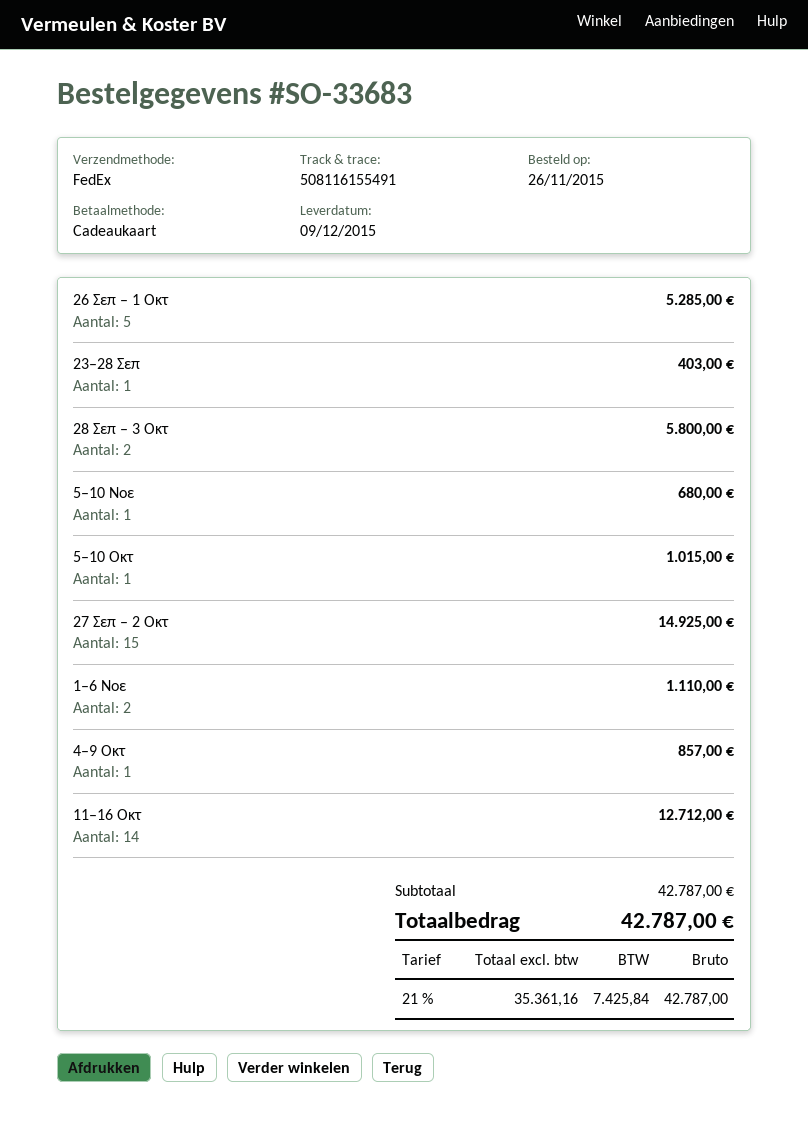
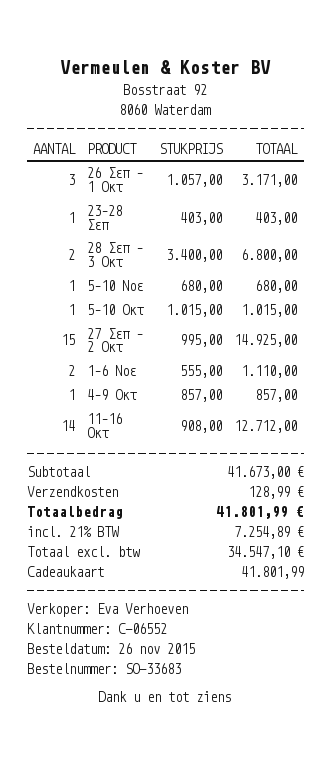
26 Σεπ – 1 Οκτ: 5 for 5285.00 -> 3 for 3171.00
28 Σεπ – 3 Οκτ: 2 for 5800.00 -> 2 for 6800.00
subtotal: 42787.00 -> 41673.00
shipping: none -> 128.99
net: 35361.16 -> 34547.10
tax: 21% = 7425.84 -> 21% = 7254.89
total: 42787.00 -> 41801.99

